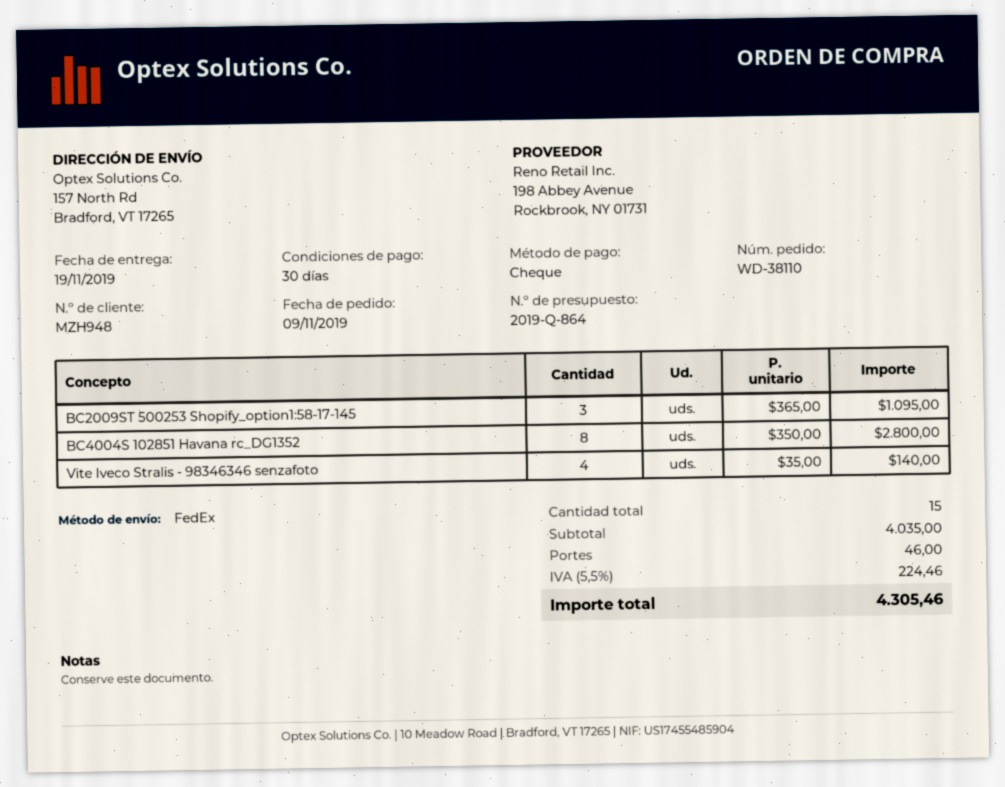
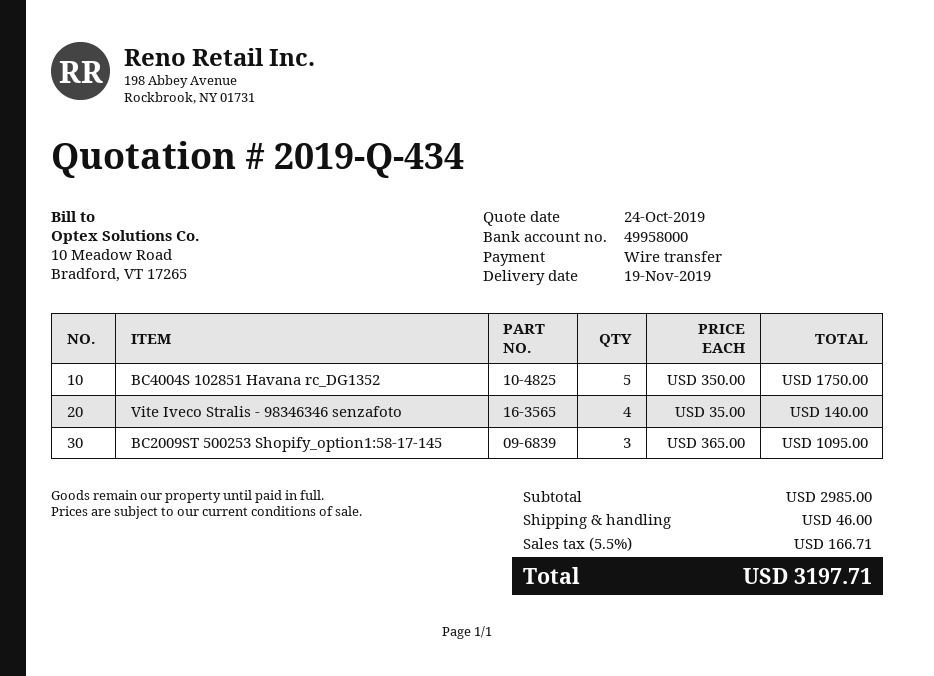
quote number: 2019-Q-864 -> 2019-Q-434
payment method: cheque -> bank transfer
BC4004S 102851 Havana rc_DG1352: 8 x 350.00 = 2800.00 -> 5 x 350.00 = 1750.00
subtotal: 4035.00 -> 2985.00
tax: 5.5% = 224.46 -> 5.5% = 166.71
total: 4305.46 -> 3197.71

